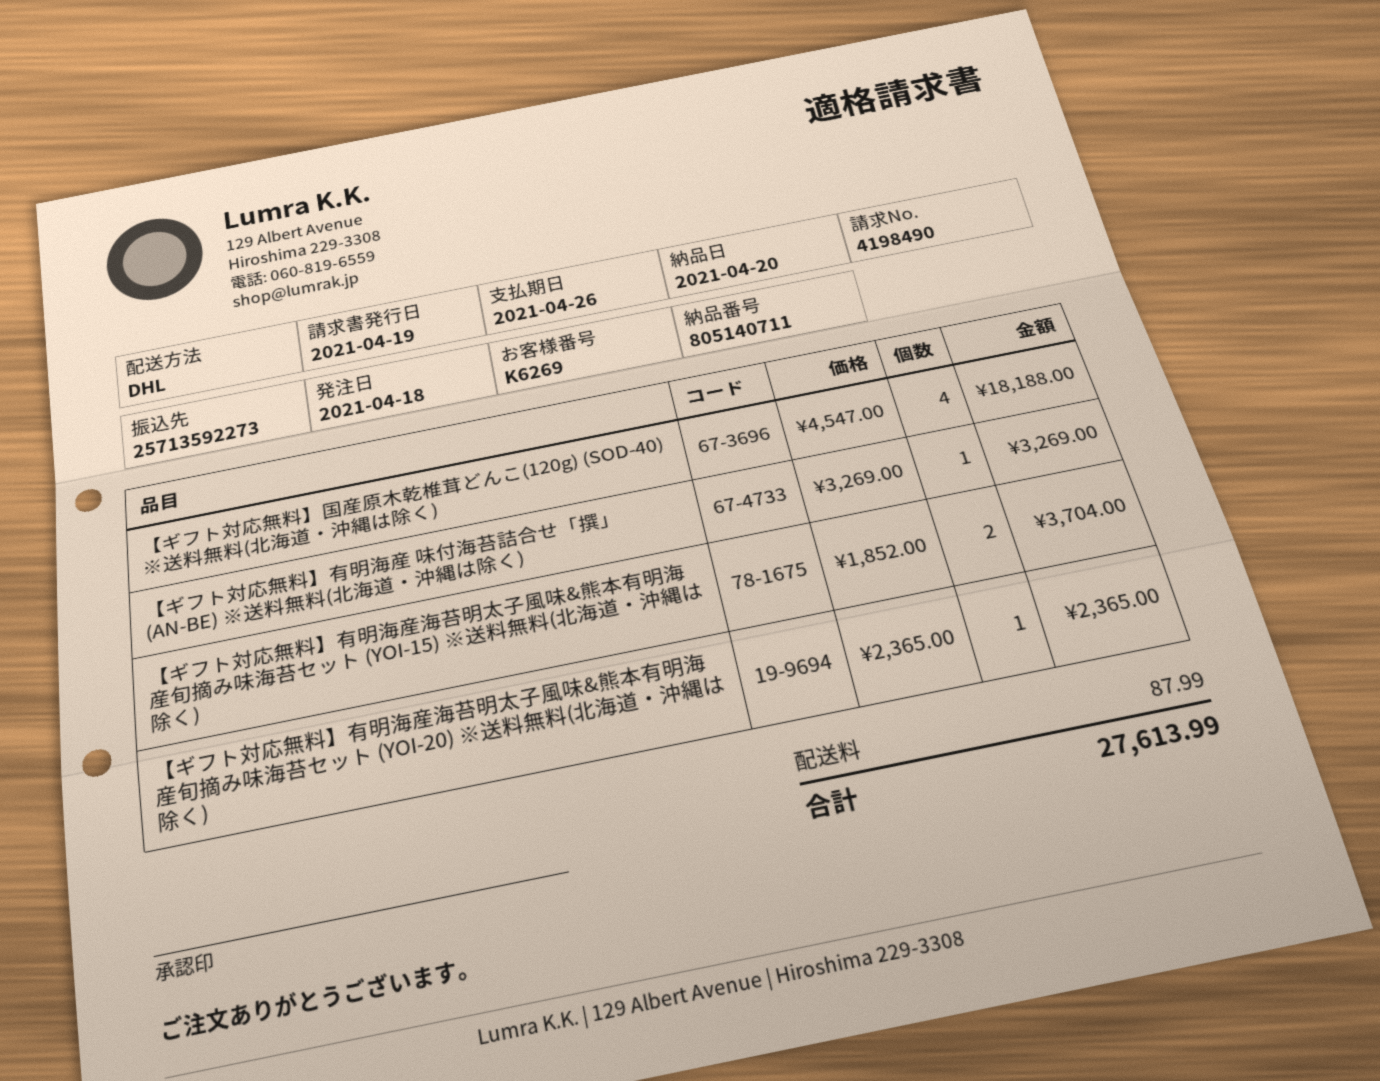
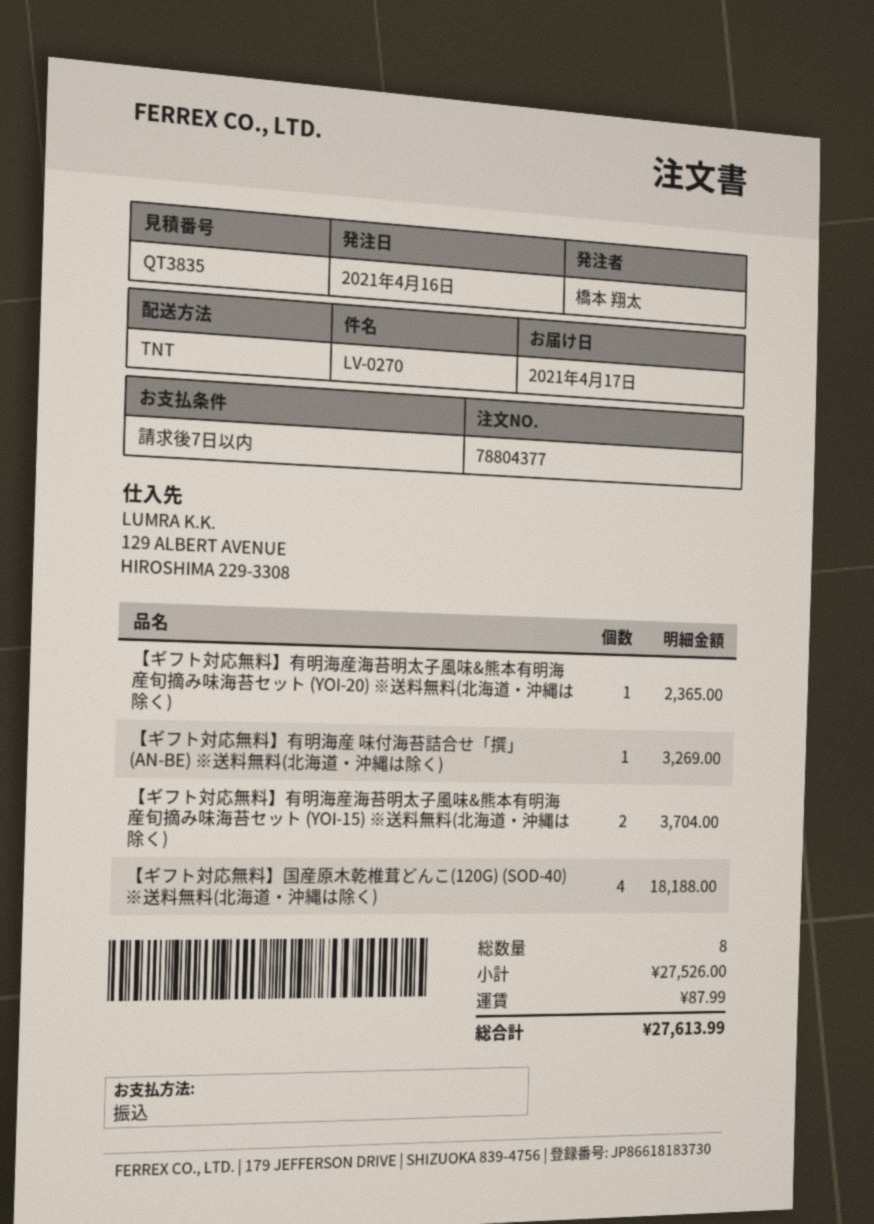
order date: 2021-04-18 -> 2021-04-16
delivery date: 2021-04-20 -> 2021-04-17
shipping method: DHL -> TNT

